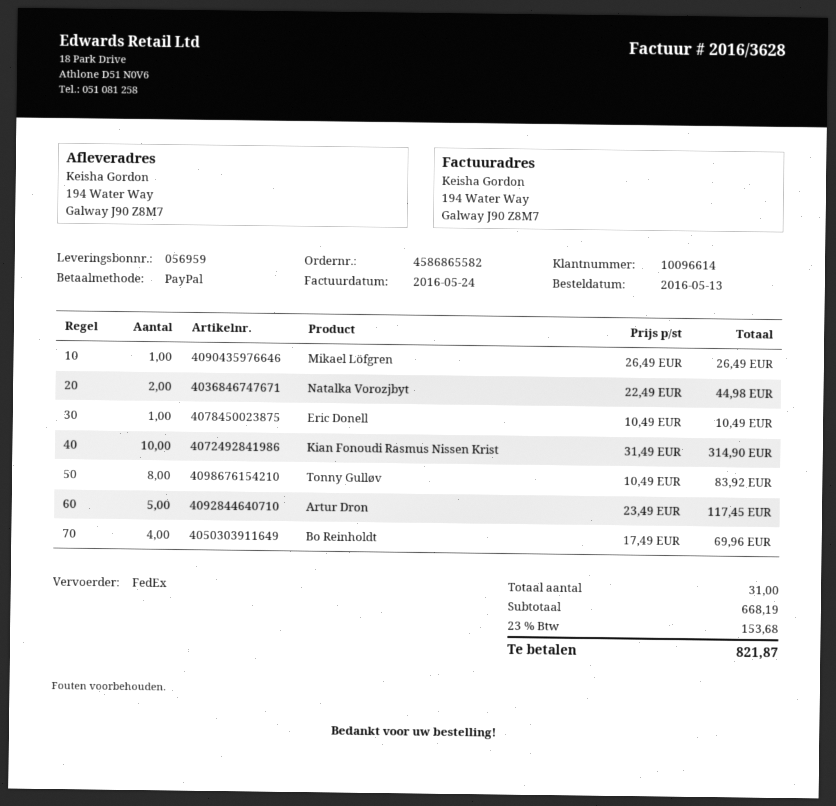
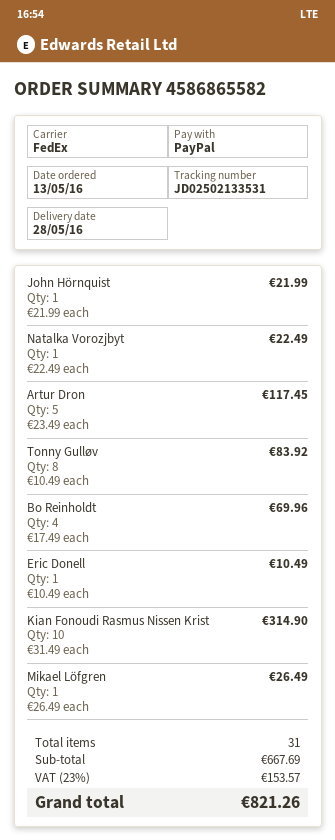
Natalka Vorozjbyt: 2 x 22.49 = 44.98 -> 1 x 22.49 = 22.49
John Hörnquist: none -> 1 x 21.99 = 21.99
subtotal: 668.19 -> 667.69
tax: 23% = 153.68 -> 23% = 153.57
total: 821.87 -> 821.26

